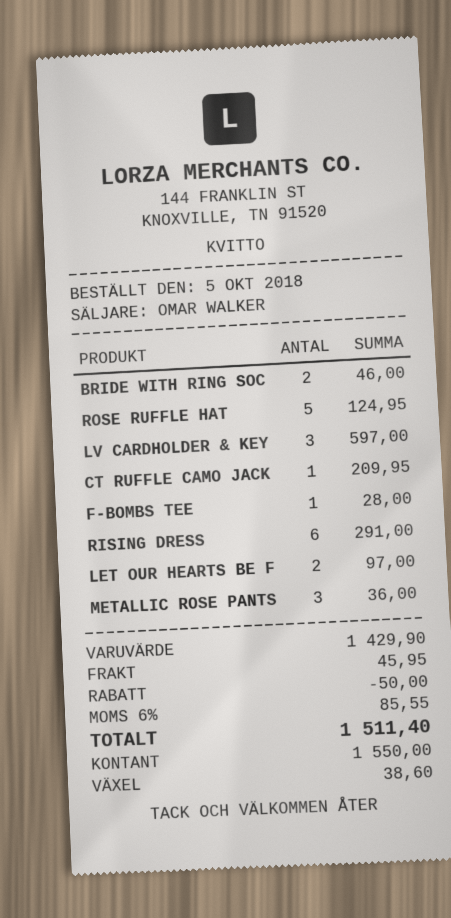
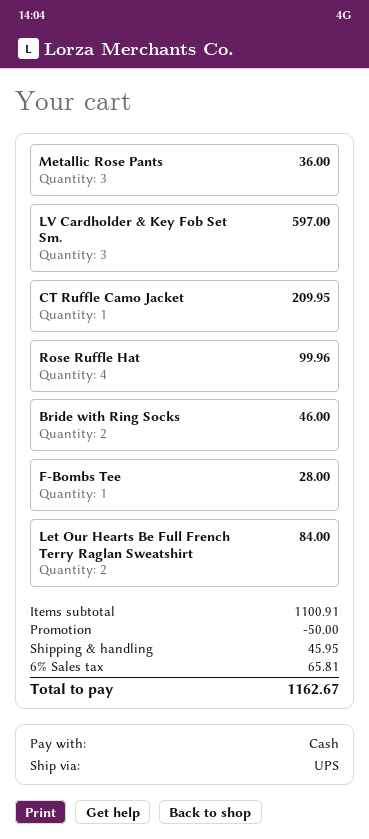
ROSE RUFFLE HAT: 5 for 124.95 -> 4 for 99.96
RISING DRESS: 6 for 291.00 -> none
LET OUR HEARTS BE F: 2 for 97.00 -> 2 for 84.00
subtotal: 1429.90 -> 1100.91
tax: 6% = 85.55 -> 6% = 65.81
total: 1511.40 -> 1162.67

